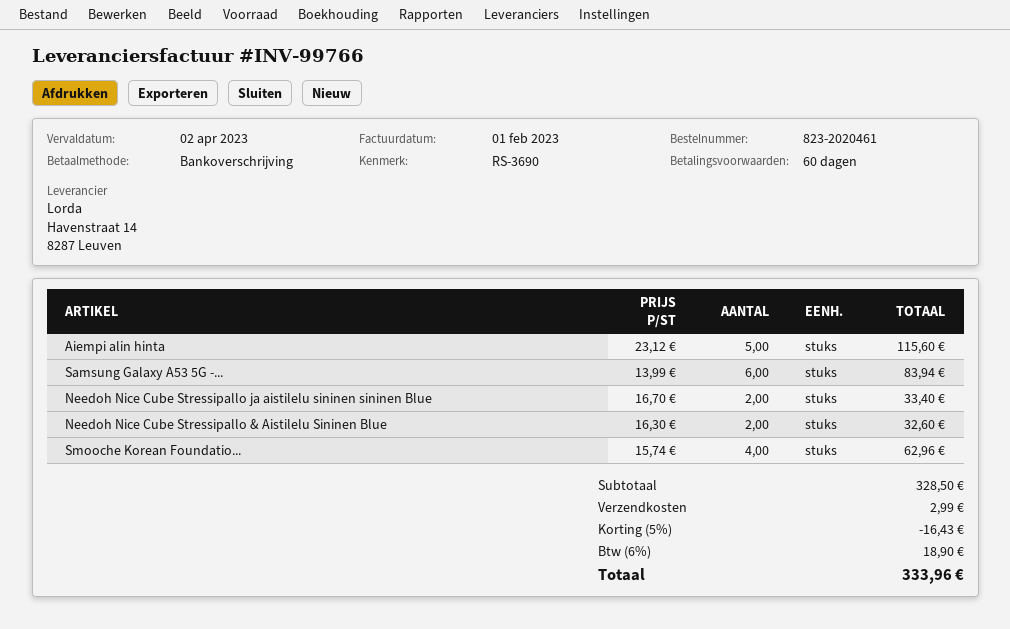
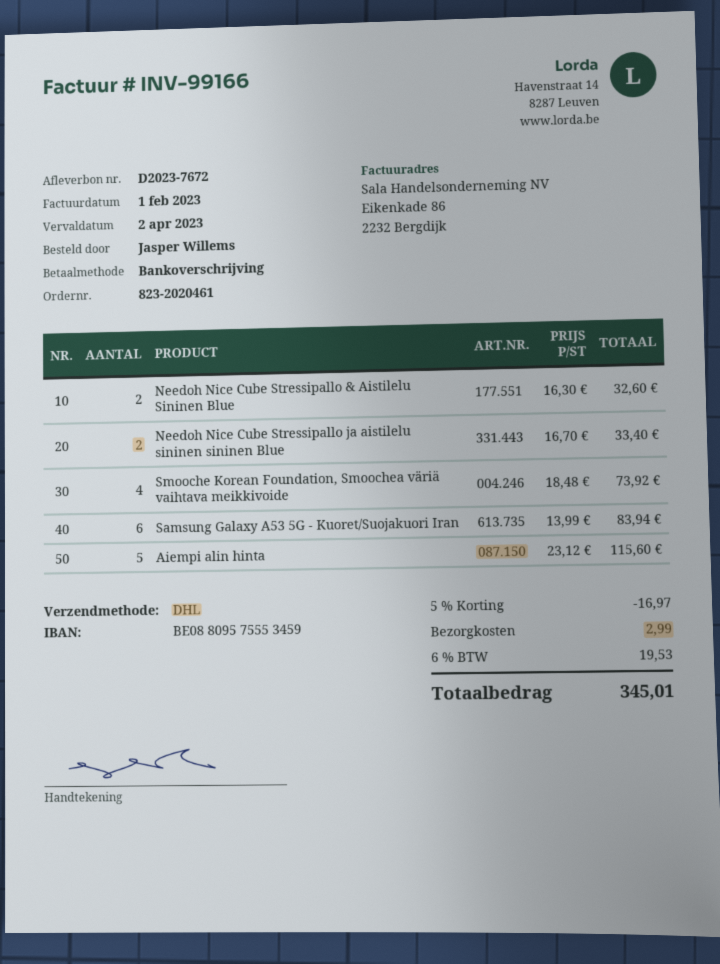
invoice number: INV-99766 -> INV-99166
Smooche Korean Foundatio...: 4 x 15.74 = 62.96 -> 4 x 18.48 = 73.92
discount: 5% = 16.43 -> 5% = 16.97
tax: 6% = 18.90 -> 6% = 19.53
total: 333.96 -> 345.01

